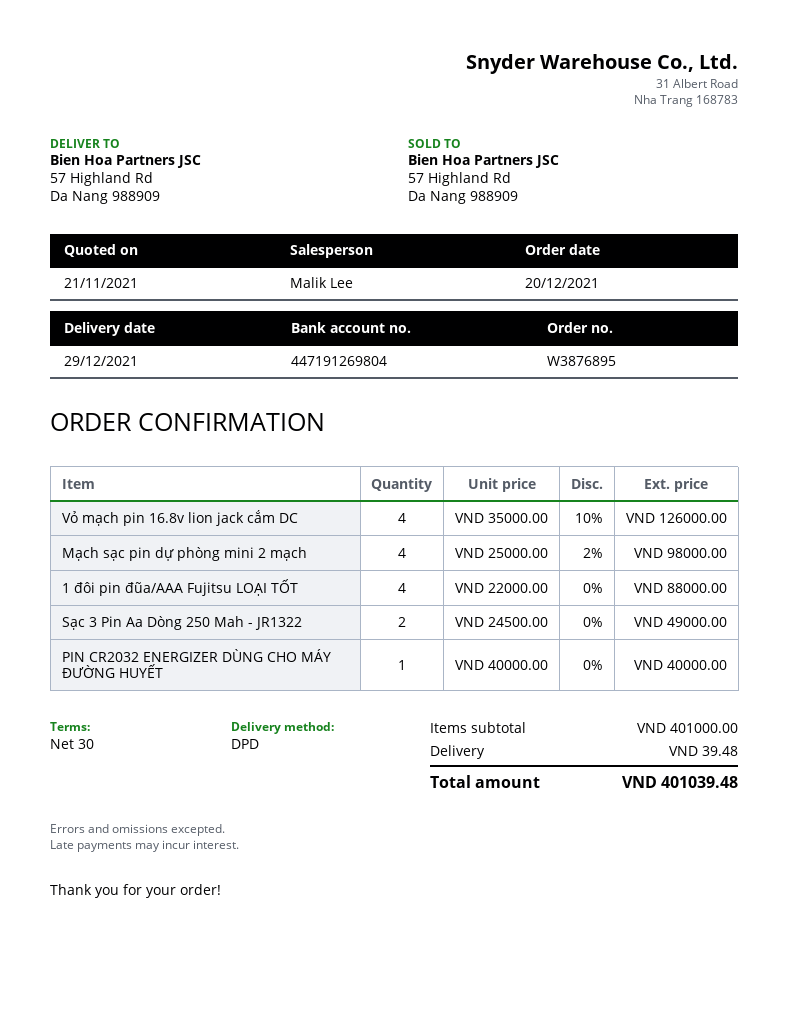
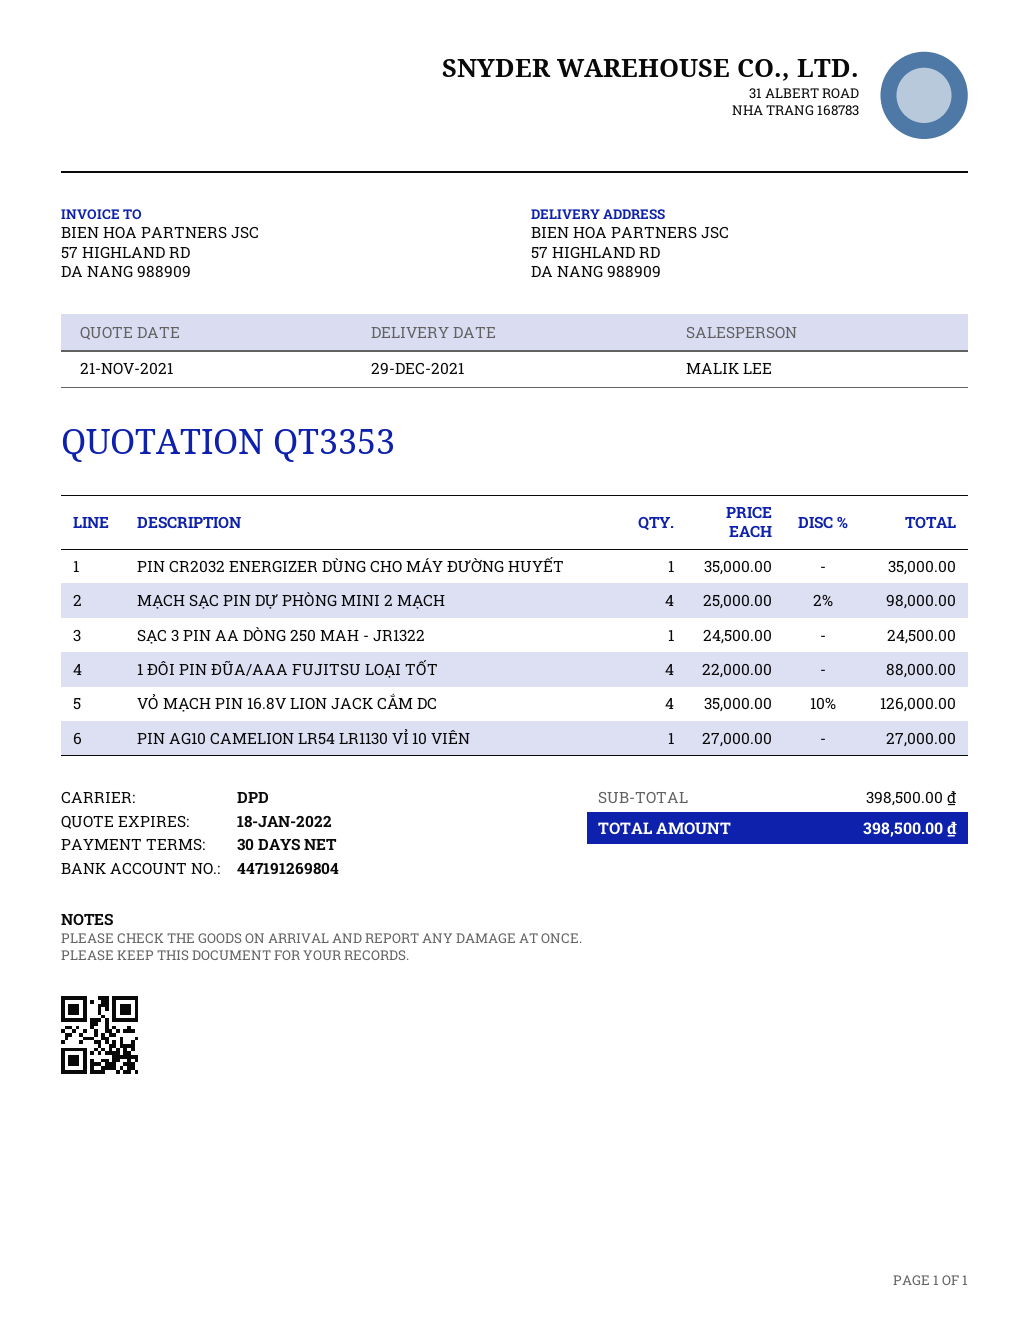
Sạc 3 Pin Aa Dòng 250 Mah - JR1322: 2 x 24500.00 = 49000.00 -> 1 x 24500.00 = 24500.00
PIN CR2032 ENERGIZER DÙNG CHO MÁY ĐƯỜNG HUYẾT: 1 x 40000.00 = 40000.00 -> 1 x 35000.00 = 35000.00
PIN AG10 CAMELION LR54 LR1130 VỈ 10 VIÊN: none -> 1 x 27000.00 = 27000.00
subtotal: 401000.00 -> 398500.00
shipping: 39.48 -> none
total: 401039.48 -> 398500.00

